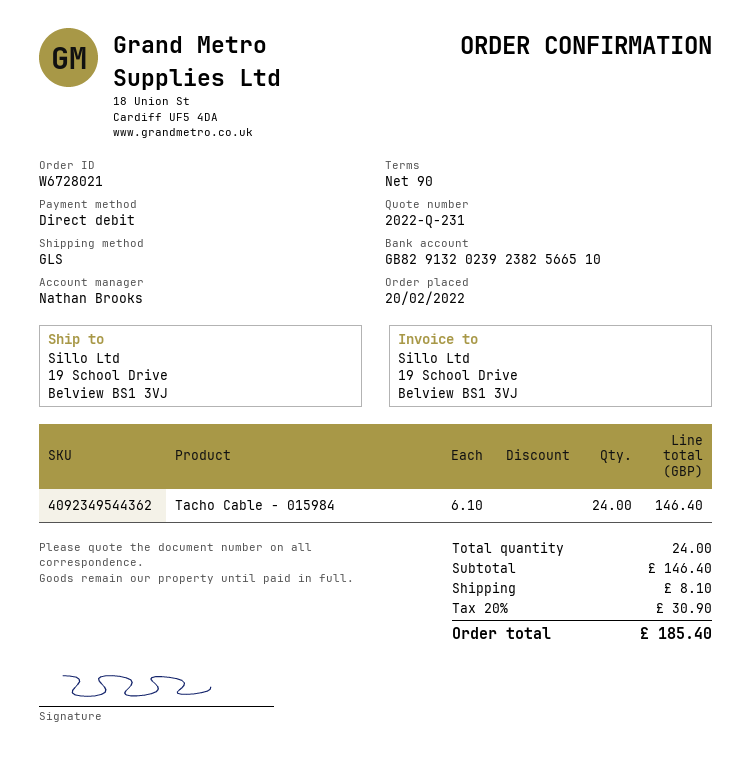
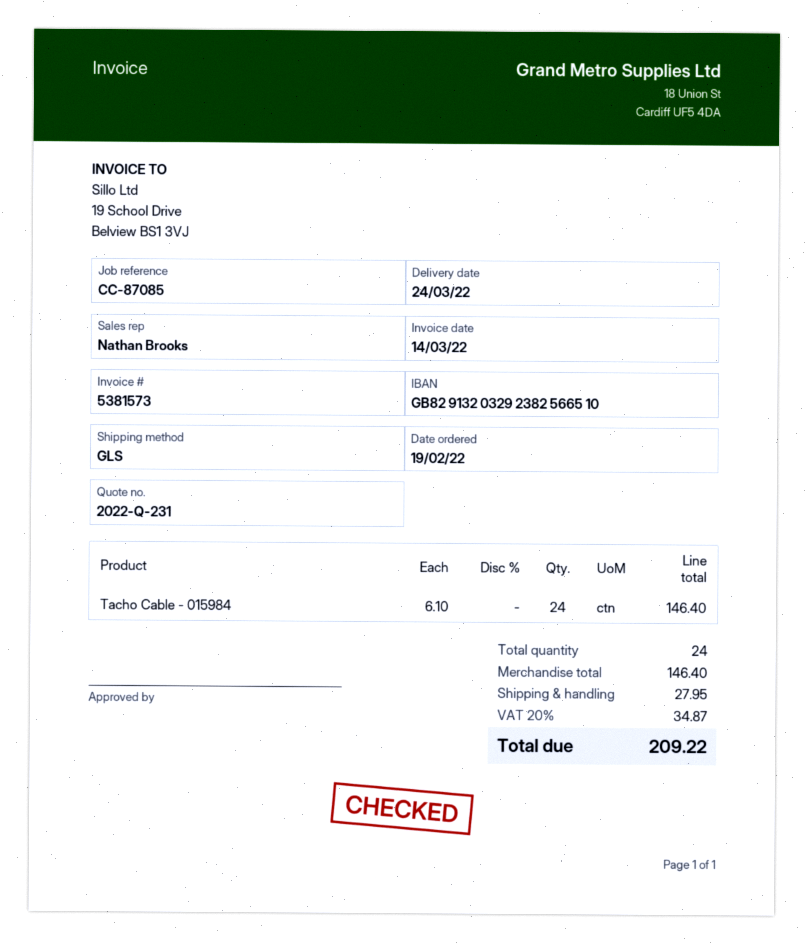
order date: 2022-02-20 -> 2022-02-19
bank account: GB82913202392382566510 -> GB82913203292382566510
shipping: 8.10 -> 27.95
tax: 20% = 30.90 -> 20% = 34.87
total: 185.40 -> 209.22

